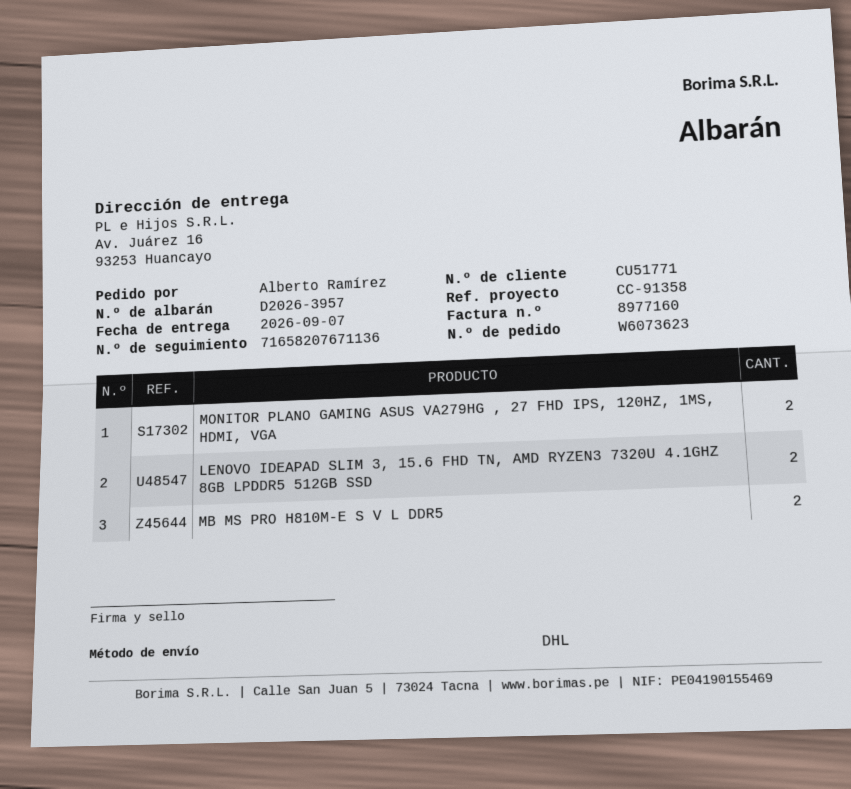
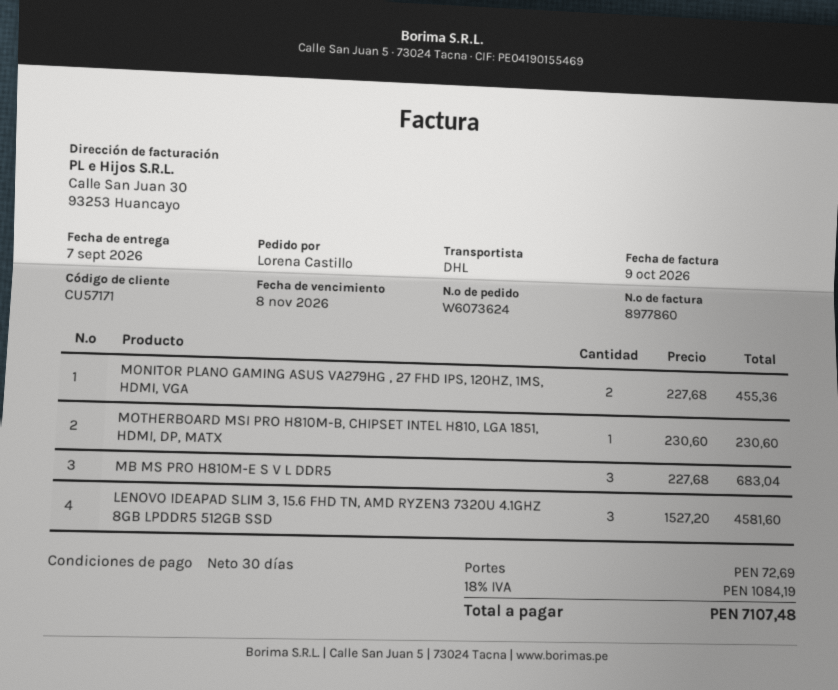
order number: W6073623 -> W6073624
invoice number: 8977160 -> 8977860
customer number: CU51771 -> CU57171
ordered by: Alberto Ramírez -> Lorena Castillo
LENOVO IDEAPAD SLIM 3, 15.6 FHD TN, AMD RYZEN3 7320U 4.1GHZ 8GB LPDDR5 512GB SSD: 2 -> 3
MB MS PRO H810M-E S V L DDR5: 2 -> 3
MOTHERBOARD MSI PRO H810M-B, CHIPSET INTEL H810, LGA 1851, HDMI, DP, MATX: none -> 1

